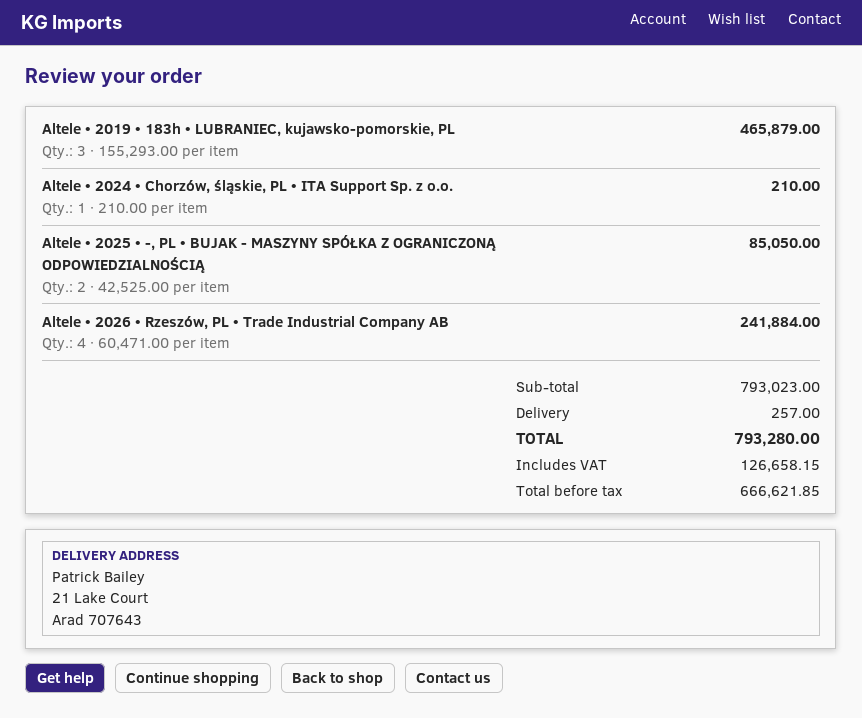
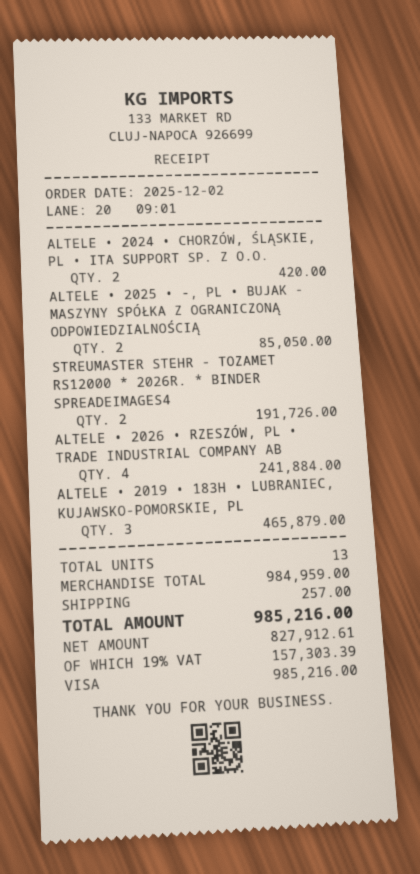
Altele • 2024 • Chorzów, śląskie, PL • ITA Support Sp. z o.o.: 1 for 210.00 -> 2 for 420.00
STREUMASTER STEHR - TOZAMET RS12000 * 2026R. * BINDER SPREADEIMAGES4: none -> 2 for 191726.00
subtotal: 793023.00 -> 984959.00
net: 666621.85 -> 827912.61
tax: 126658.15 -> 157303.39
total: 793280.00 -> 985216.00

